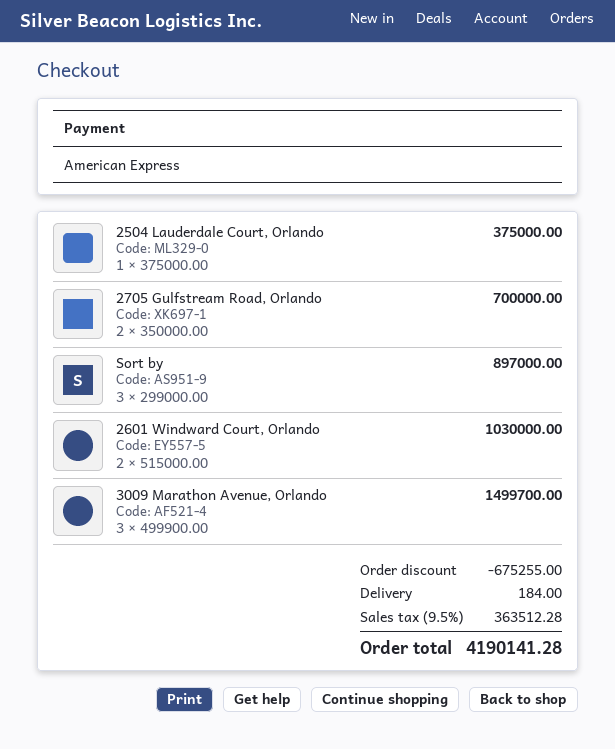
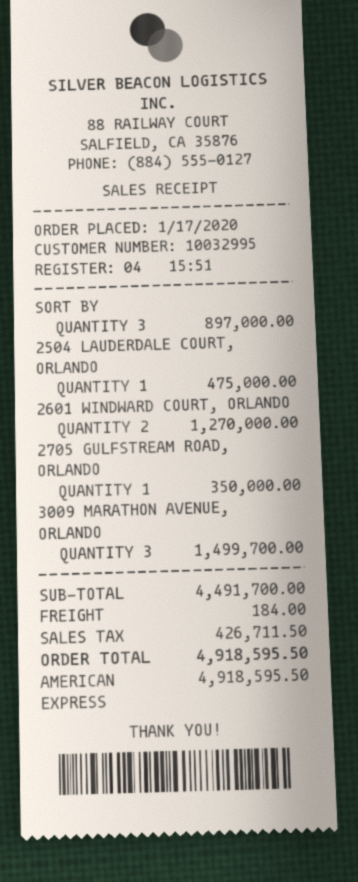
2504 Lauderdale Court, Orlando: 1 for 375000.00 -> 1 for 475000.00
2705 Gulfstream Road, Orlando: 2 for 700000.00 -> 1 for 350000.00
2601 Windward Court, Orlando: 2 for 1030000.00 -> 2 for 1270000.00
discount: 675255.00 -> none
tax: 363512.28 -> 426711.50
total: 4190141.28 -> 4918595.50

